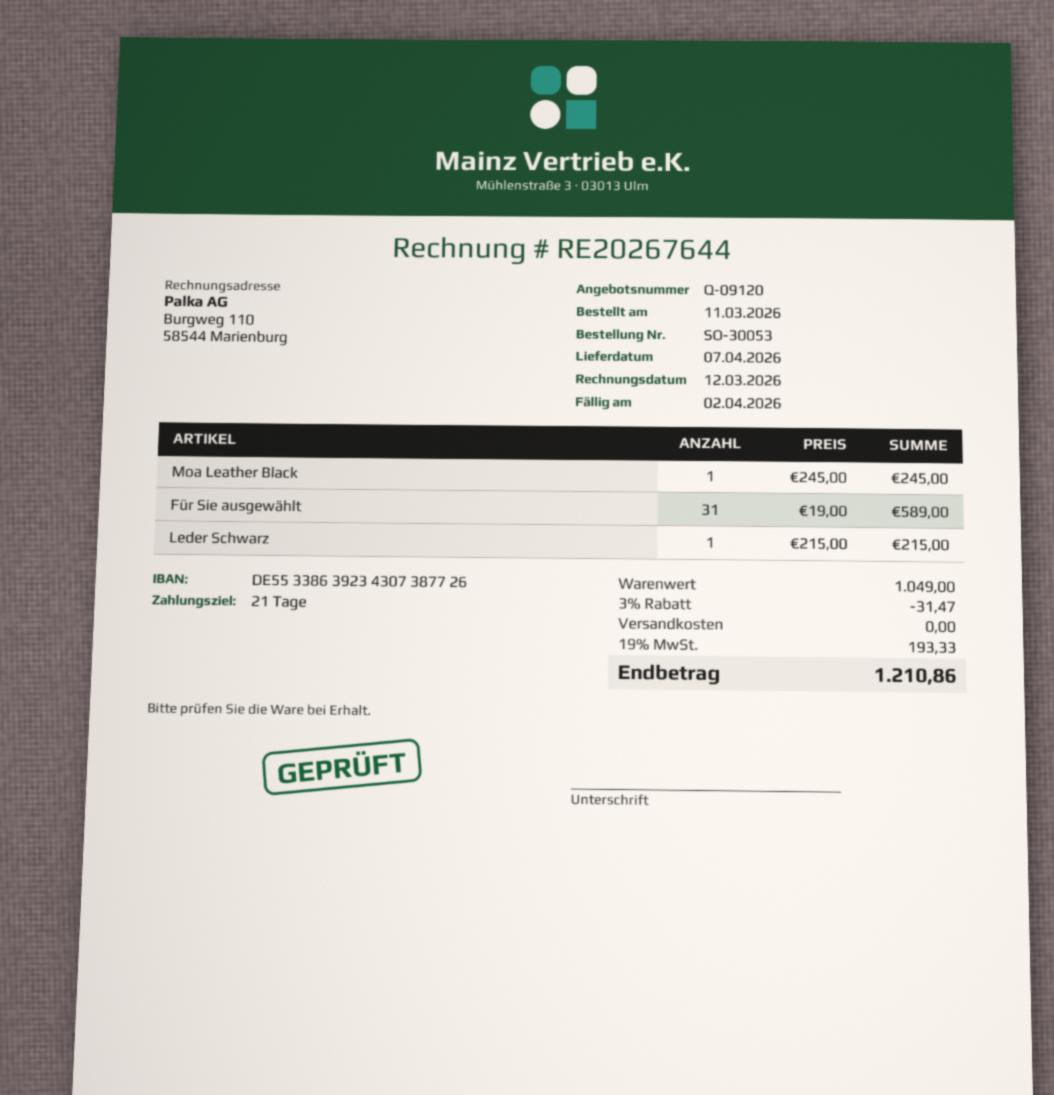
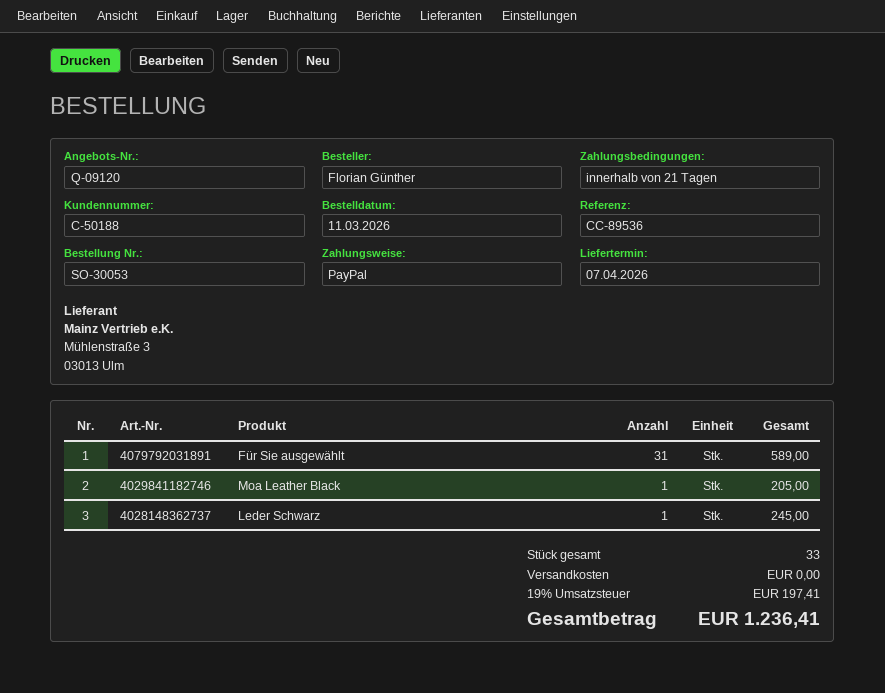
Moa Leather Black: 1 for 245.00 -> 1 for 205.00
Leder Schwarz: 1 for 215.00 -> 1 for 245.00
discount: 3% = 31.47 -> none
tax: 19% = 193.33 -> 19% = 197.41
total: 1210.86 -> 1236.41

